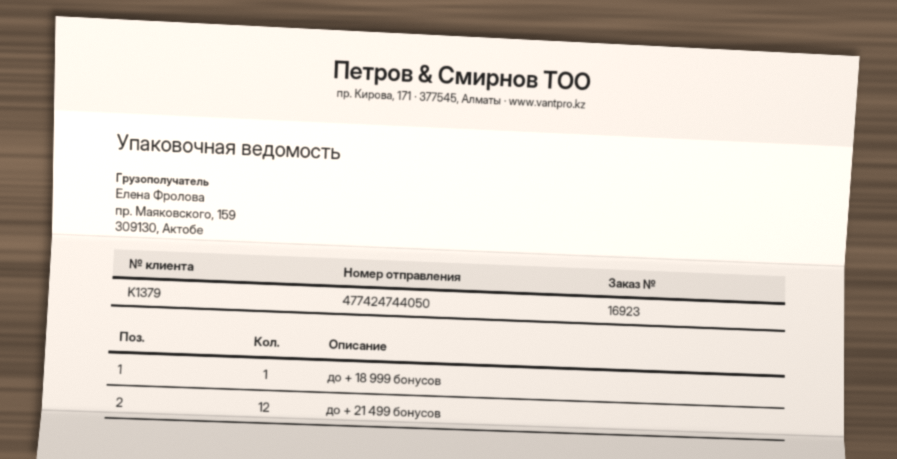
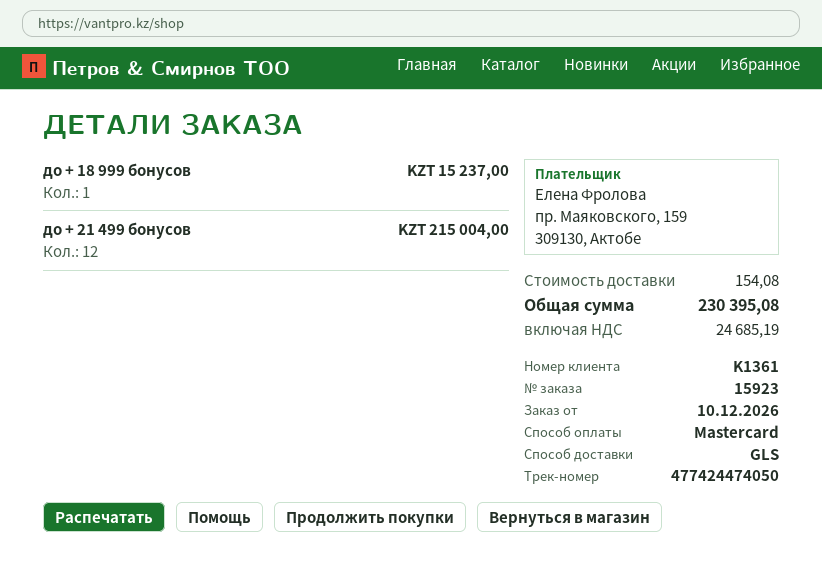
order number: 16923 -> 15923
customer number: K1379 -> K1361
tracking number: 477424744050 -> 477424474050

